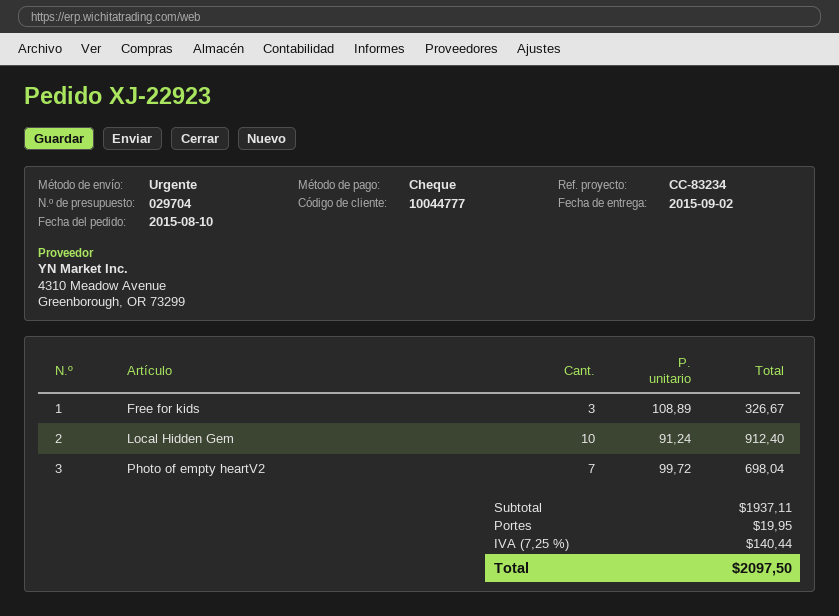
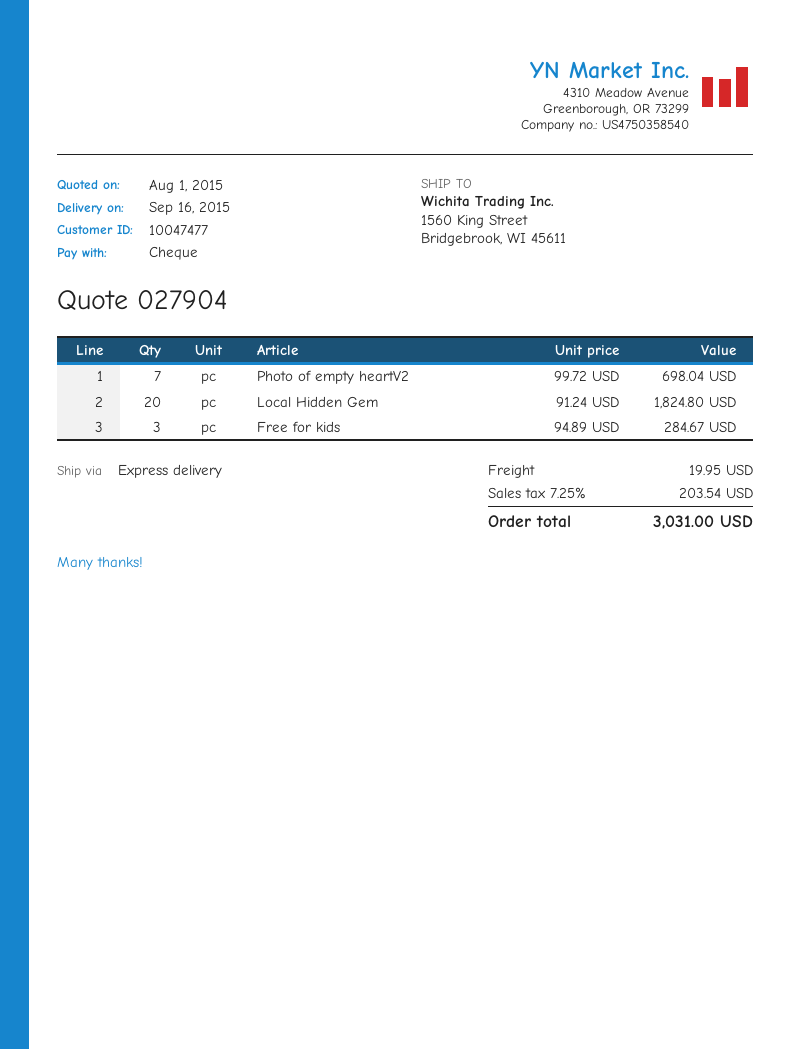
quote number: 029704 -> 027904
delivery date: 2015-09-02 -> 2015-09-16
customer number: 10044777 -> 10047477
Free for kids: 3 x 108.89 = 326.67 -> 3 x 94.89 = 284.67
Local Hidden Gem: 10 x 91.24 = 912.40 -> 20 x 91.24 = 1824.80
tax: 7.25% = 140.44 -> 7.25% = 203.54
total: 2097.50 -> 3031.00

